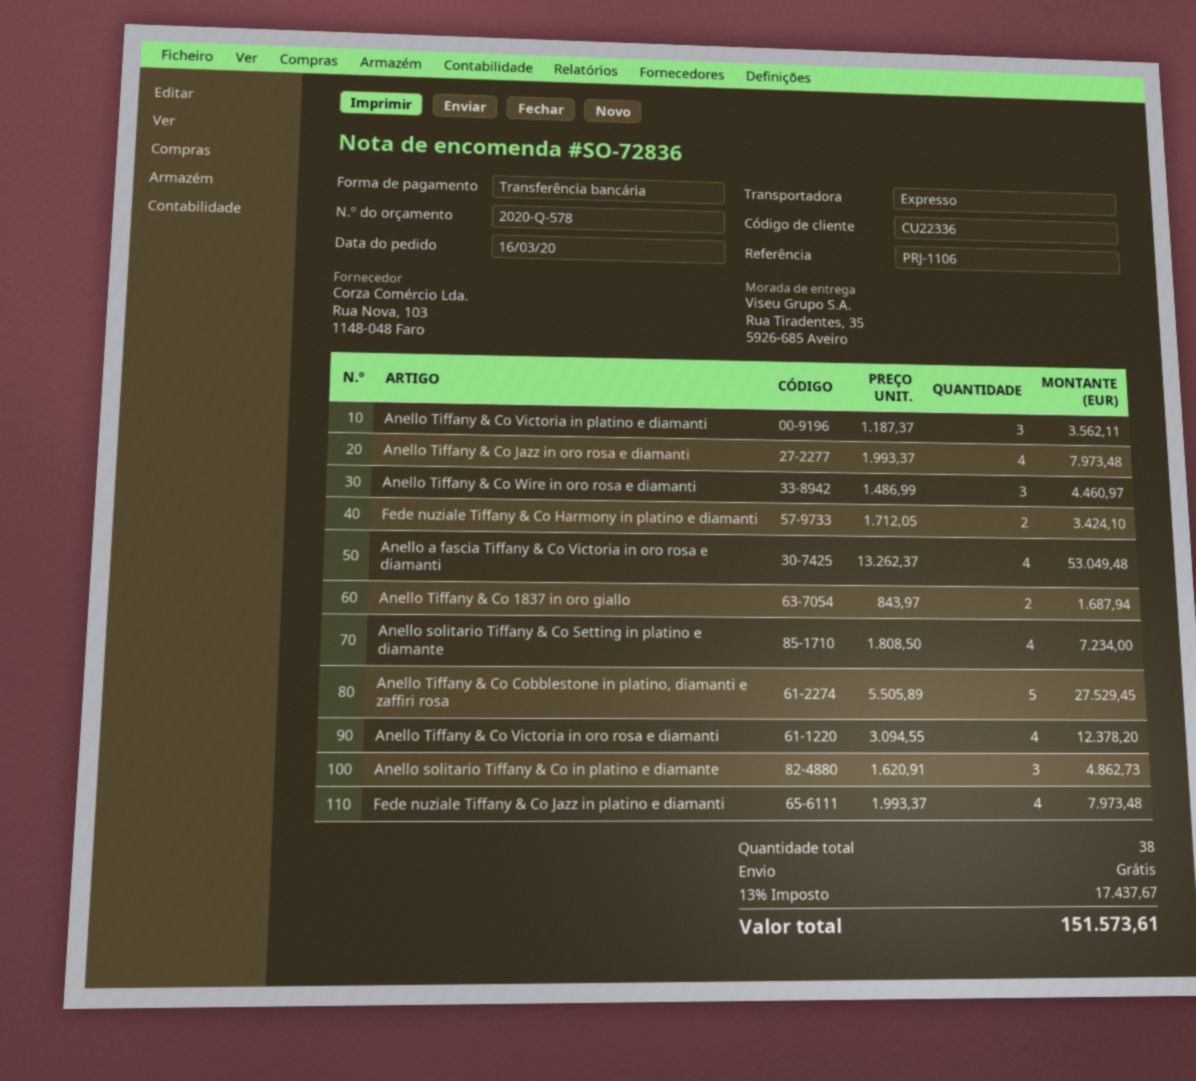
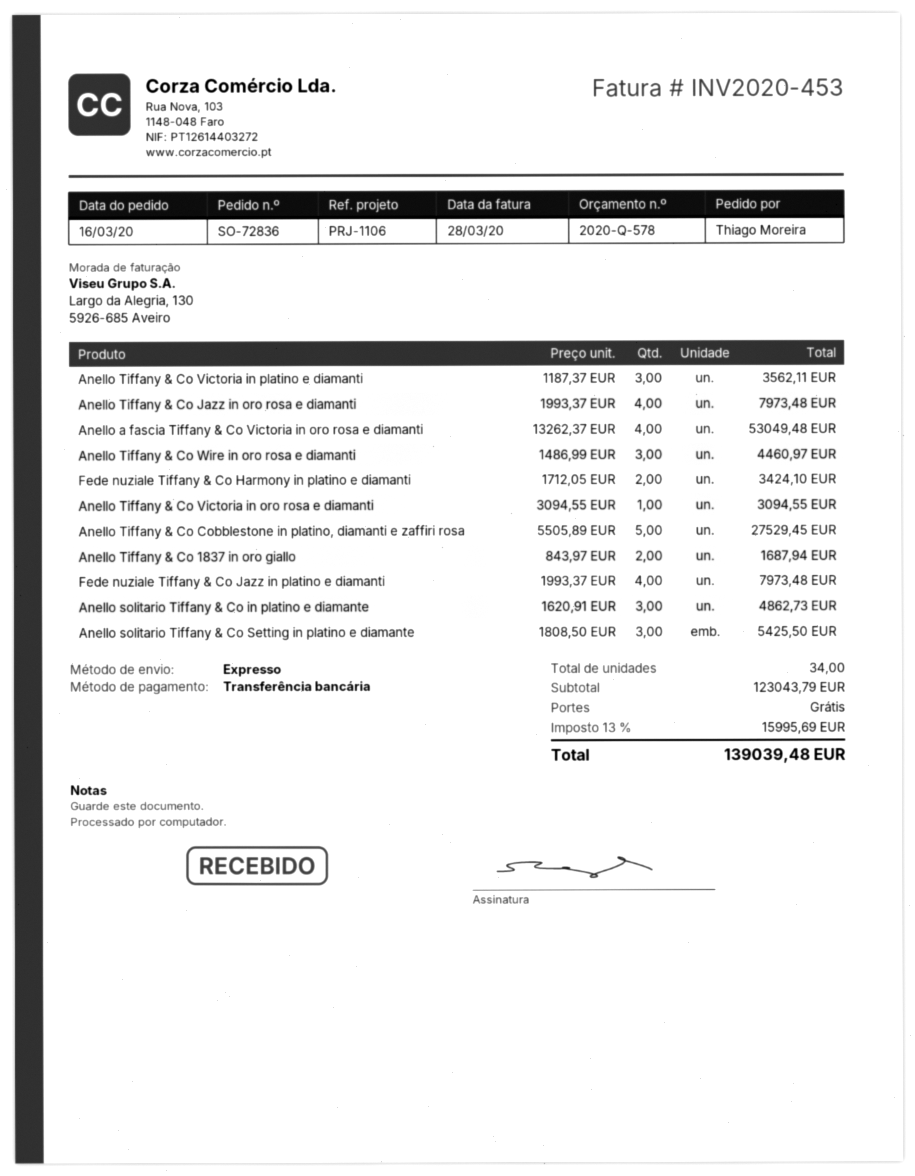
Anello solitario Tiffany & Co Setting in platino e diamante: 4 x 1808.50 = 7234.00 -> 3 x 1808.50 = 5425.50
Anello Tiffany & Co Victoria in oro rosa e diamanti: 4 x 3094.55 = 12378.20 -> 1 x 3094.55 = 3094.55
total quantity: 38 -> 34
tax: 13% = 17437.67 -> 13% = 15995.69
total: 151573.61 -> 139039.48

